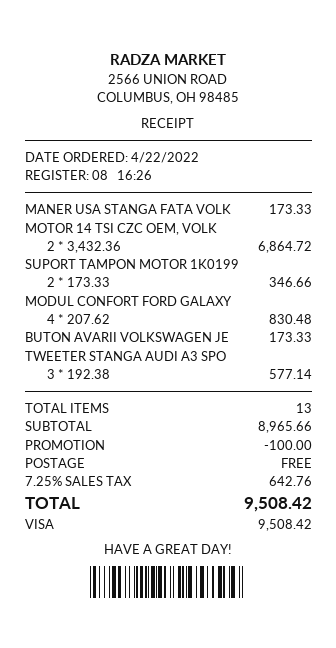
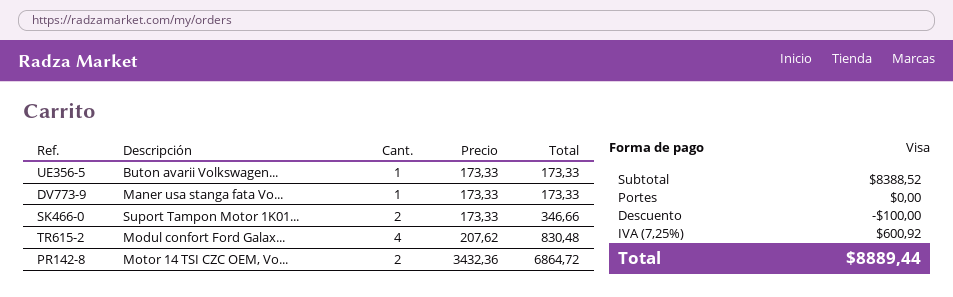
TWEETER STANGA AUDI A3 SPO: 3 x 192.38 = 577.14 -> none
subtotal: 8965.66 -> 8388.52
tax: 7.25% = 642.76 -> 7.25% = 600.92
total: 9508.42 -> 8889.44

